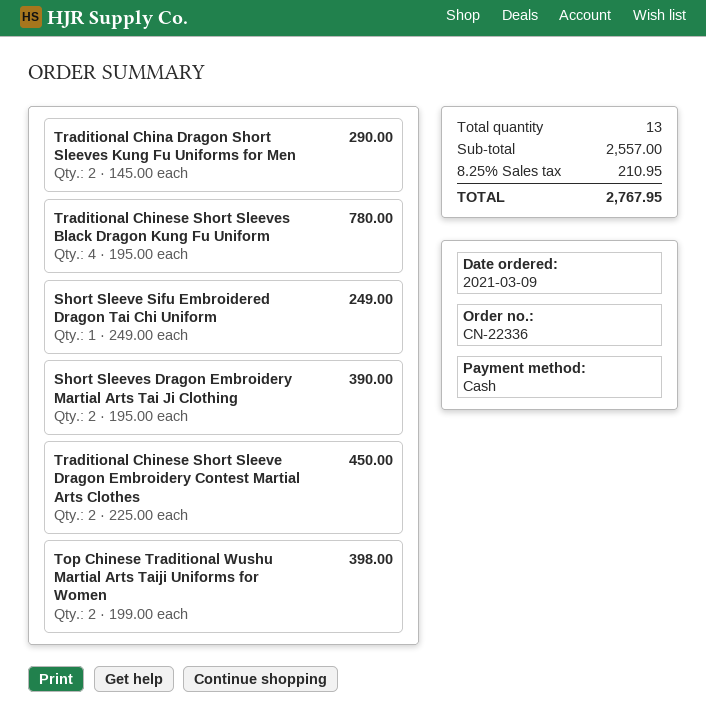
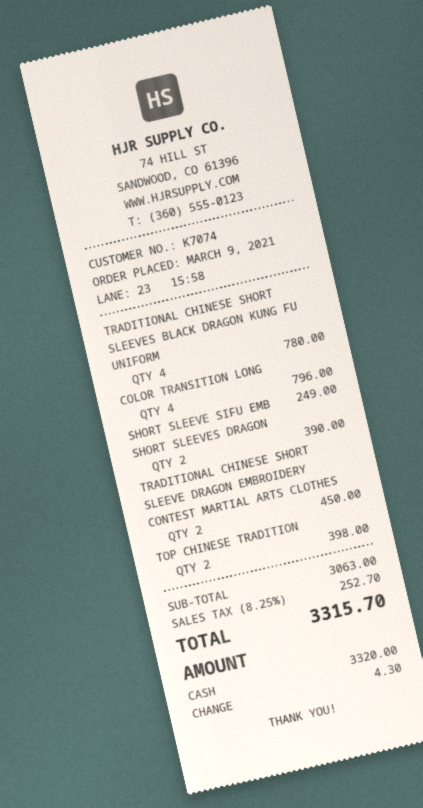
Traditional China Dragon Short Sleeves Kung Fu Uniforms for Men: 2 for 290.00 -> none
COLOR TRANSITION LONG: none -> 4 for 796.00
subtotal: 2557.00 -> 3063.00
tax: 8.25% = 210.95 -> 8.25% = 252.70
total: 2767.95 -> 3315.70

